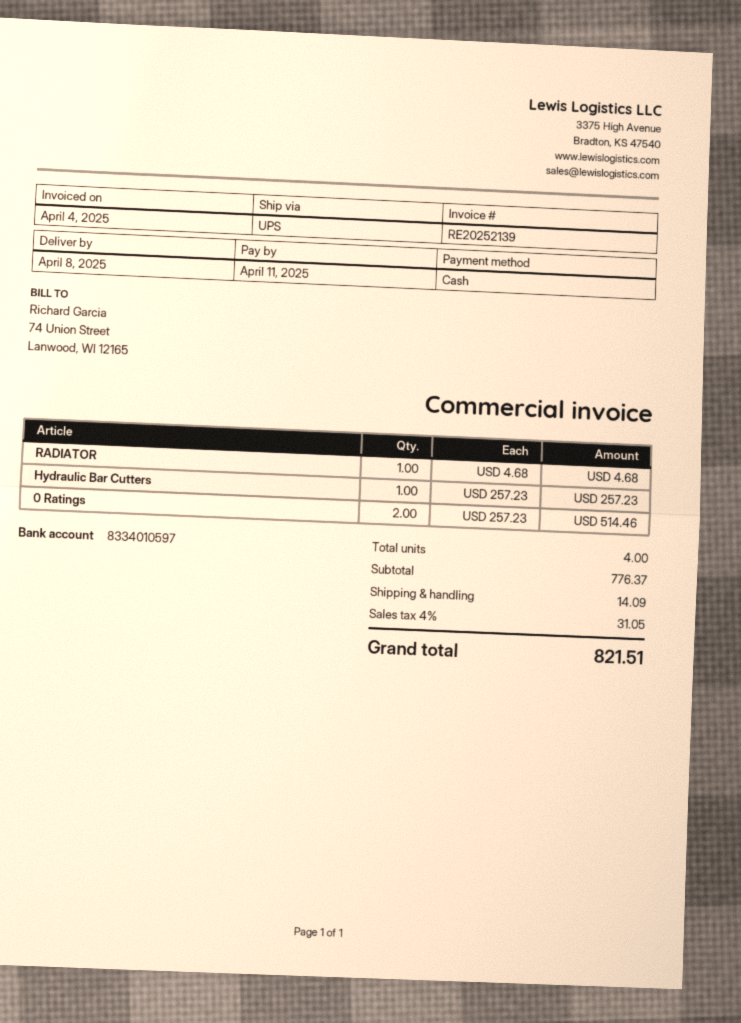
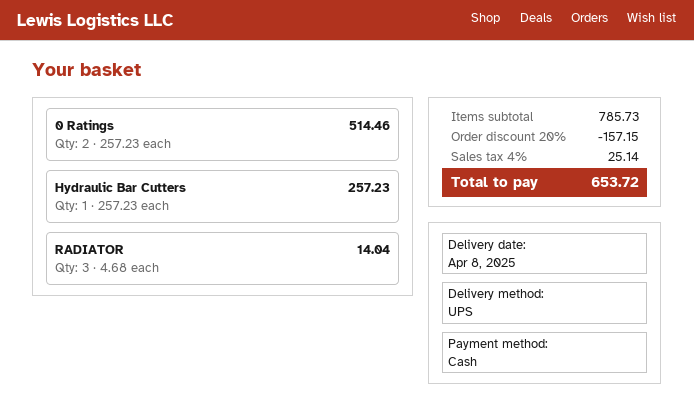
RADIATOR: 1 x 4.68 = 4.68 -> 3 x 4.68 = 14.04
subtotal: 776.37 -> 785.73
discount: none -> 20% = 157.15
shipping: 14.09 -> none
tax: 4% = 31.05 -> 4% = 25.14
total: 821.51 -> 653.72

